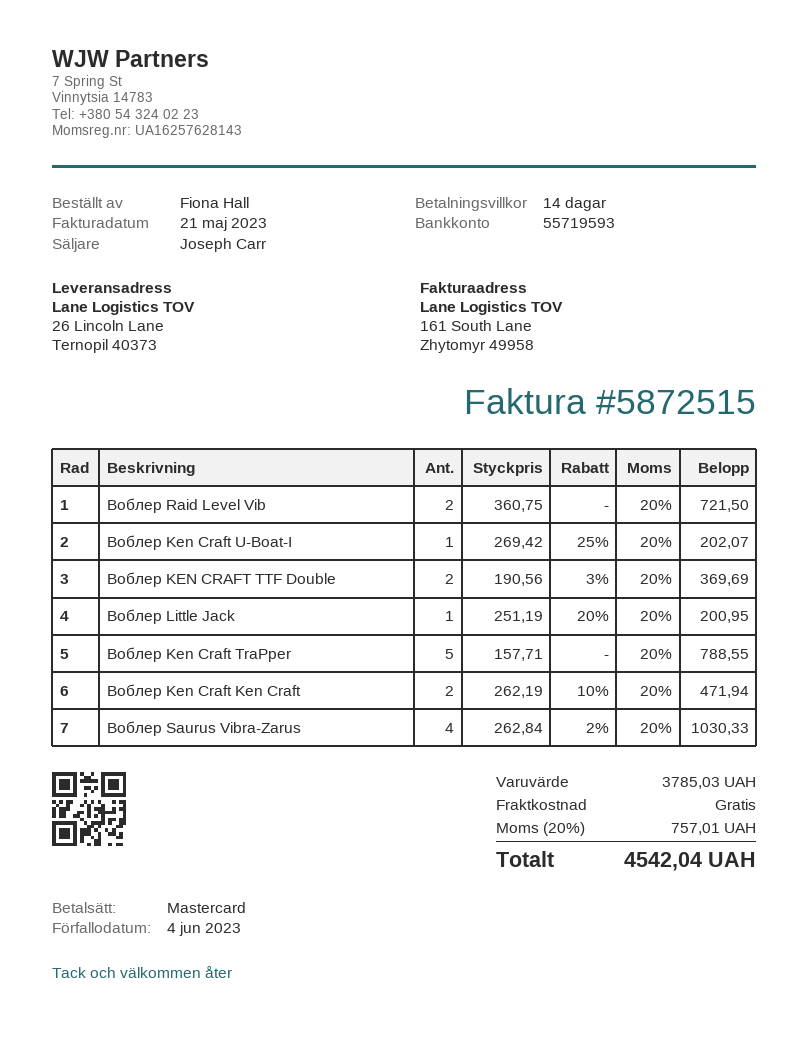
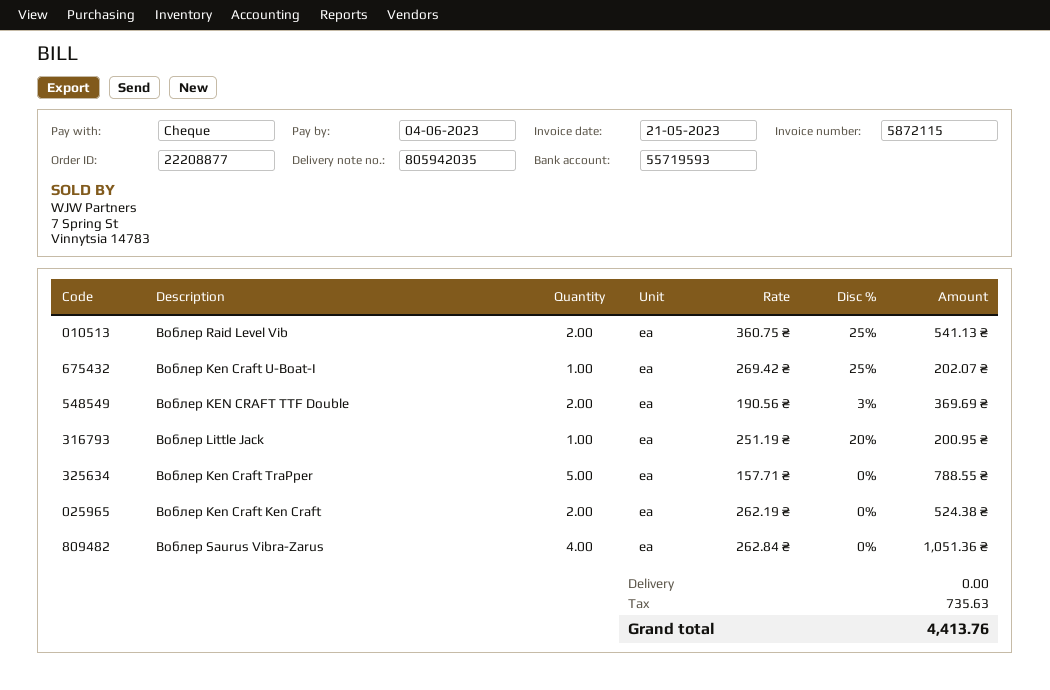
invoice number: 5872515 -> 5872115
payment method: Mastercard -> cheque
Воблер Raid Level Vib: 2 x 360.75 = 721.50 -> 2 x 360.75 - 25% = 541.13
Воблер Ken Craft Ken Craft: 2 x 262.19 - 10% = 471.94 -> 2 x 262.19 = 524.38
Воблер Saurus Vibra-Zarus: 4 x 262.84 - 2% = 1030.33 -> 4 x 262.84 = 1051.36
tax: 757.01 -> 735.63
total: 4542.04 -> 4413.76

